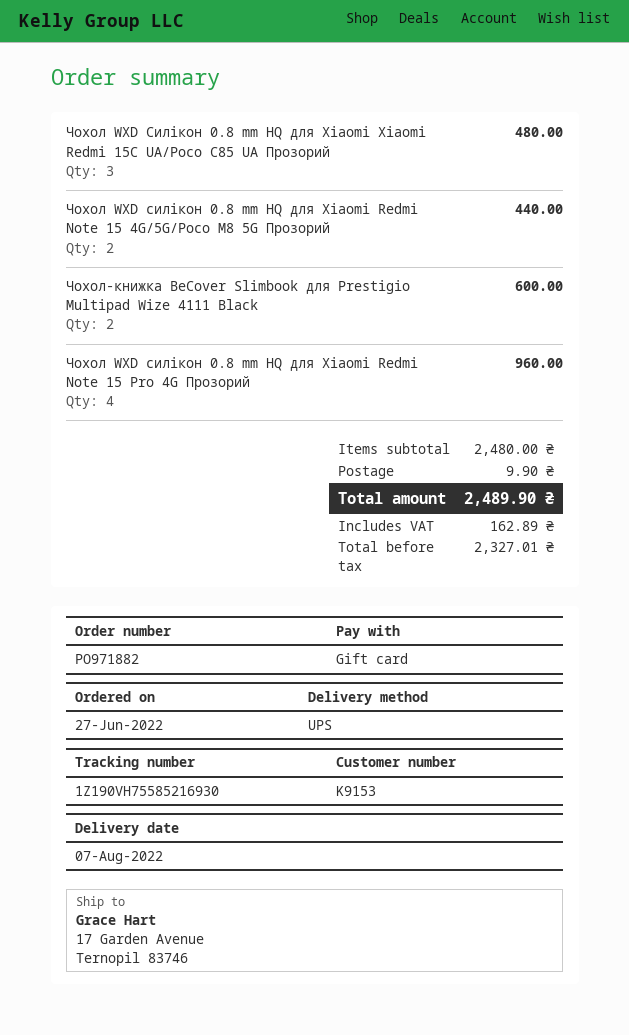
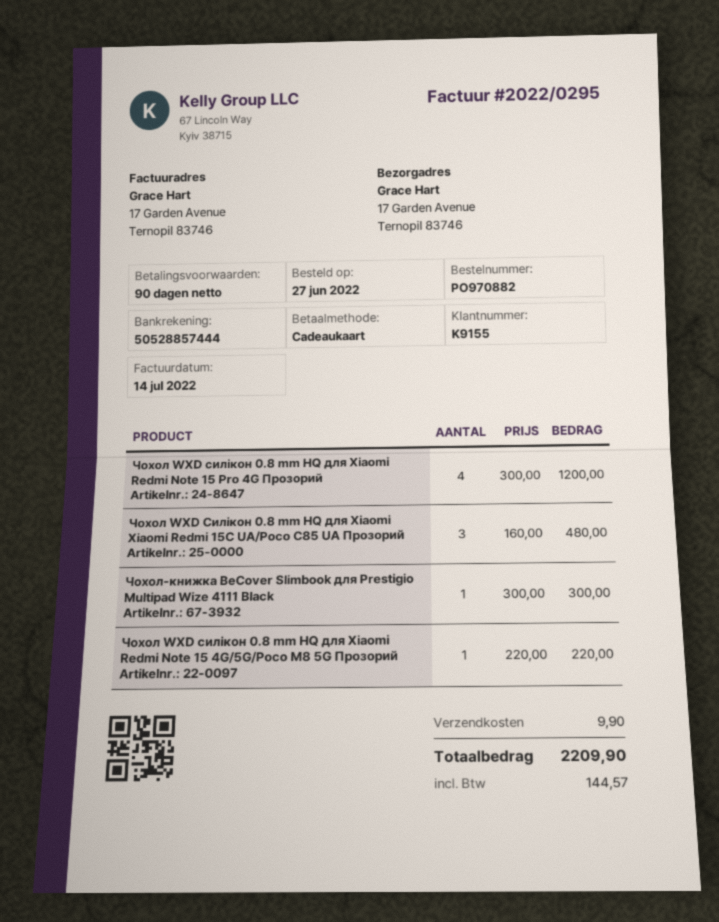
order number: PO971882 -> PO970882
customer number: K9153 -> K9155
Чохол WXD cилікон 0.8 mm HQ для Xiaomi Redmi Note 15 4G/5G/Poco M8 5G Прозорий: 2 for 440.00 -> 1 for 220.00
Чохол-книжка BeCover Slimbook для Prestigio Multipad Wize 4111 Black: 2 for 600.00 -> 1 for 300.00
Чохол WXD cилікон 0.8 mm HQ для Xiaomi Redmi Note 15 Pro 4G Прозорий: 4 for 960.00 -> 4 for 1200.00
tax: 162.89 -> 144.57
total: 2489.90 -> 2209.90

